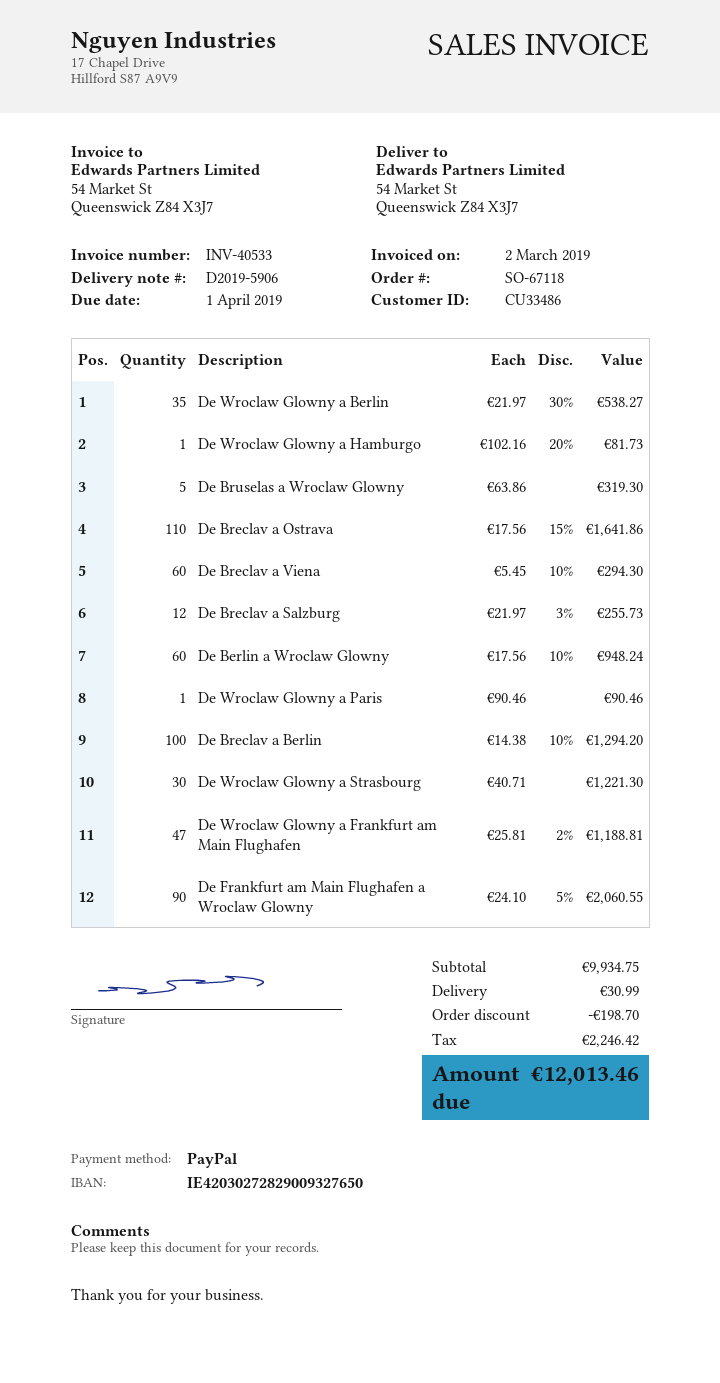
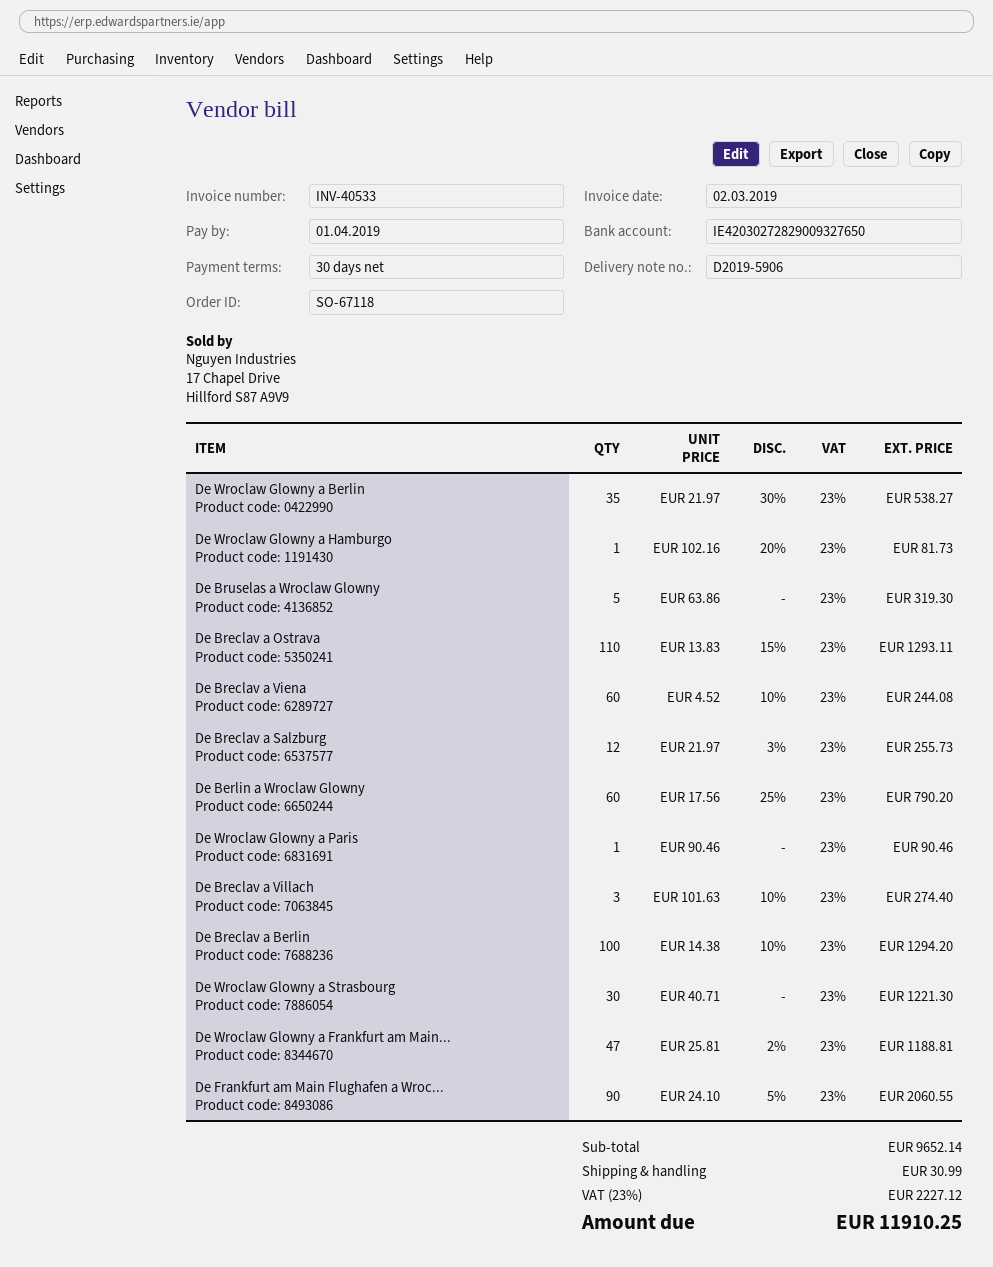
De Breclav a Ostrava: 110 x 17.56 - 15% = 1641.86 -> 110 x 13.83 - 15% = 1293.11
De Breclav a Viena: 60 x 5.45 - 10% = 294.30 -> 60 x 4.52 - 10% = 244.08
De Berlin a Wroclaw Glowny: 60 x 17.56 - 10% = 948.24 -> 60 x 17.56 - 25% = 790.20
De Breclav a Villach: none -> 3 x 101.63 - 10% = 274.40
subtotal: 9934.75 -> 9652.14
discount: 198.70 -> none
tax: 2246.42 -> 2227.12
total: 12013.46 -> 11910.25

